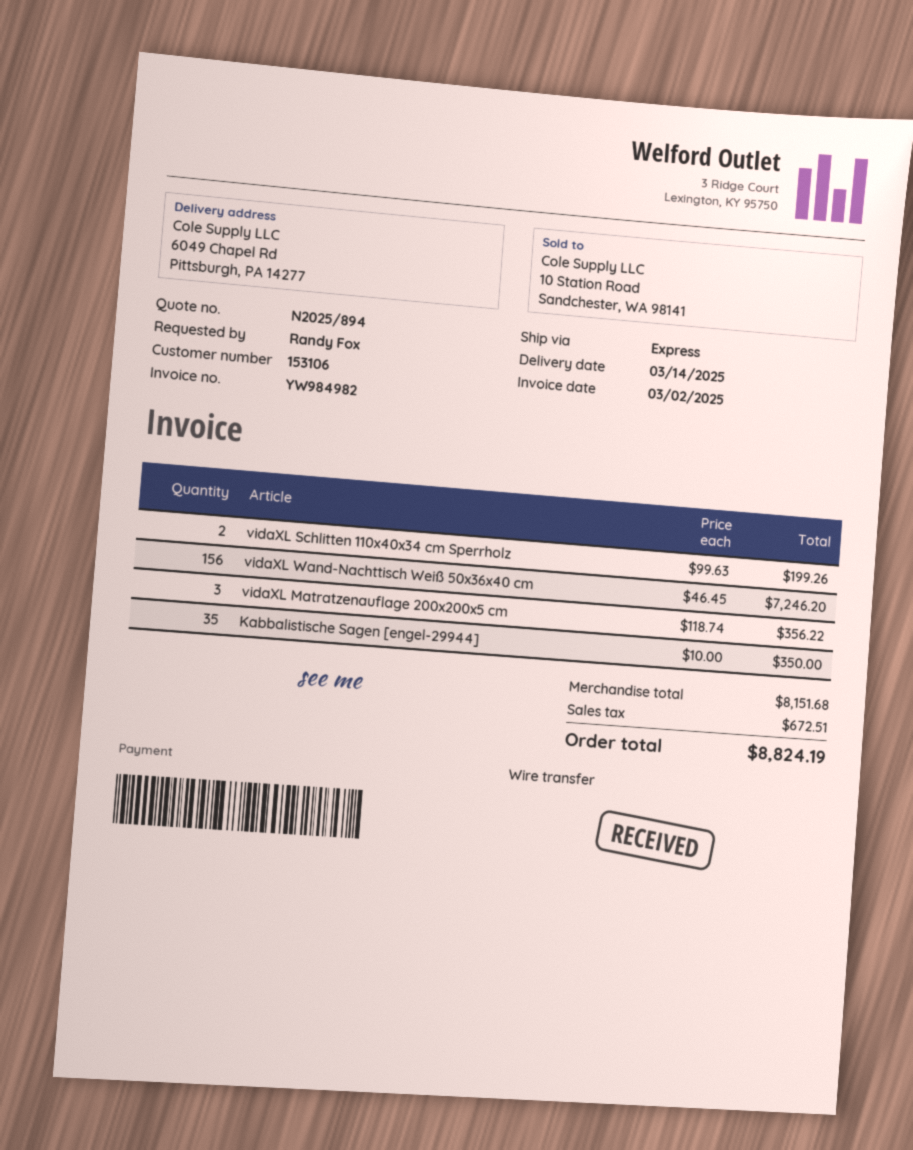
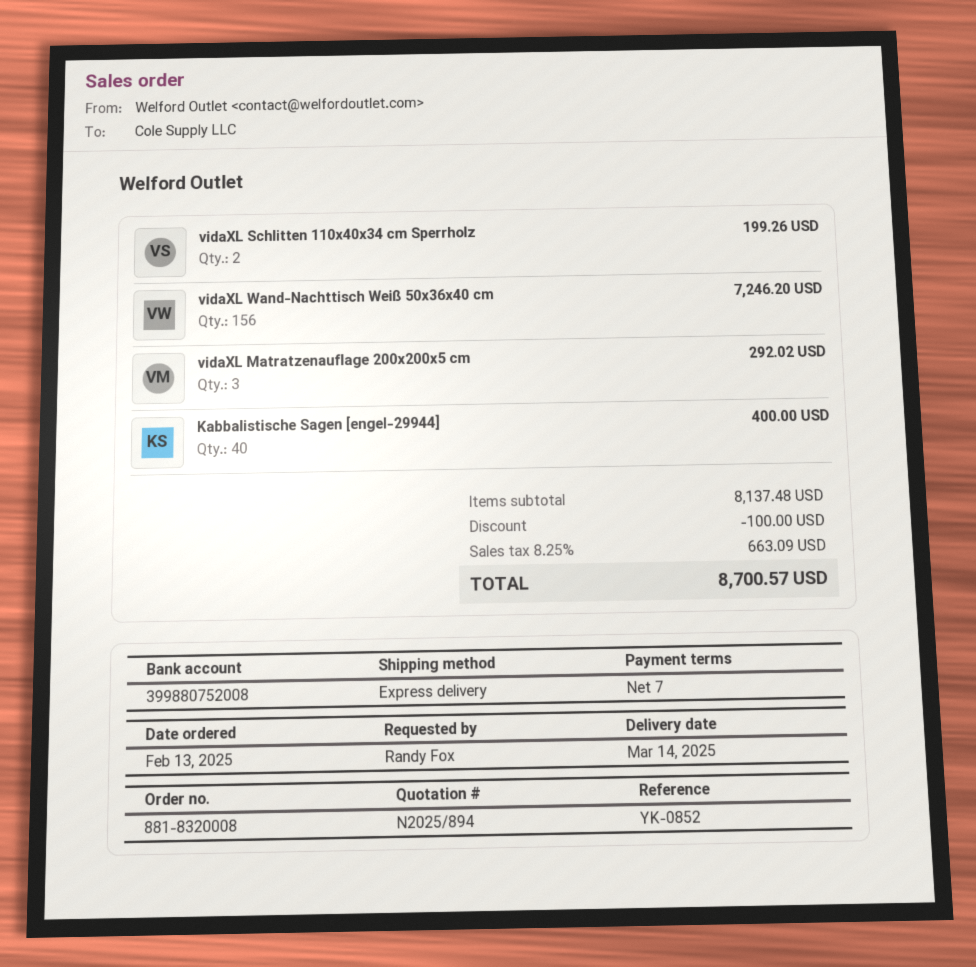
vidaXL Matratzenauflage 200x200x5 cm: 3 for 356.22 -> 3 for 292.02
Kabbalistische Sagen [engel-29944]: 35 for 350.00 -> 40 for 400.00
subtotal: 8151.68 -> 8137.48
discount: none -> 100.00
tax: 672.51 -> 663.09
total: 8824.19 -> 8700.57

